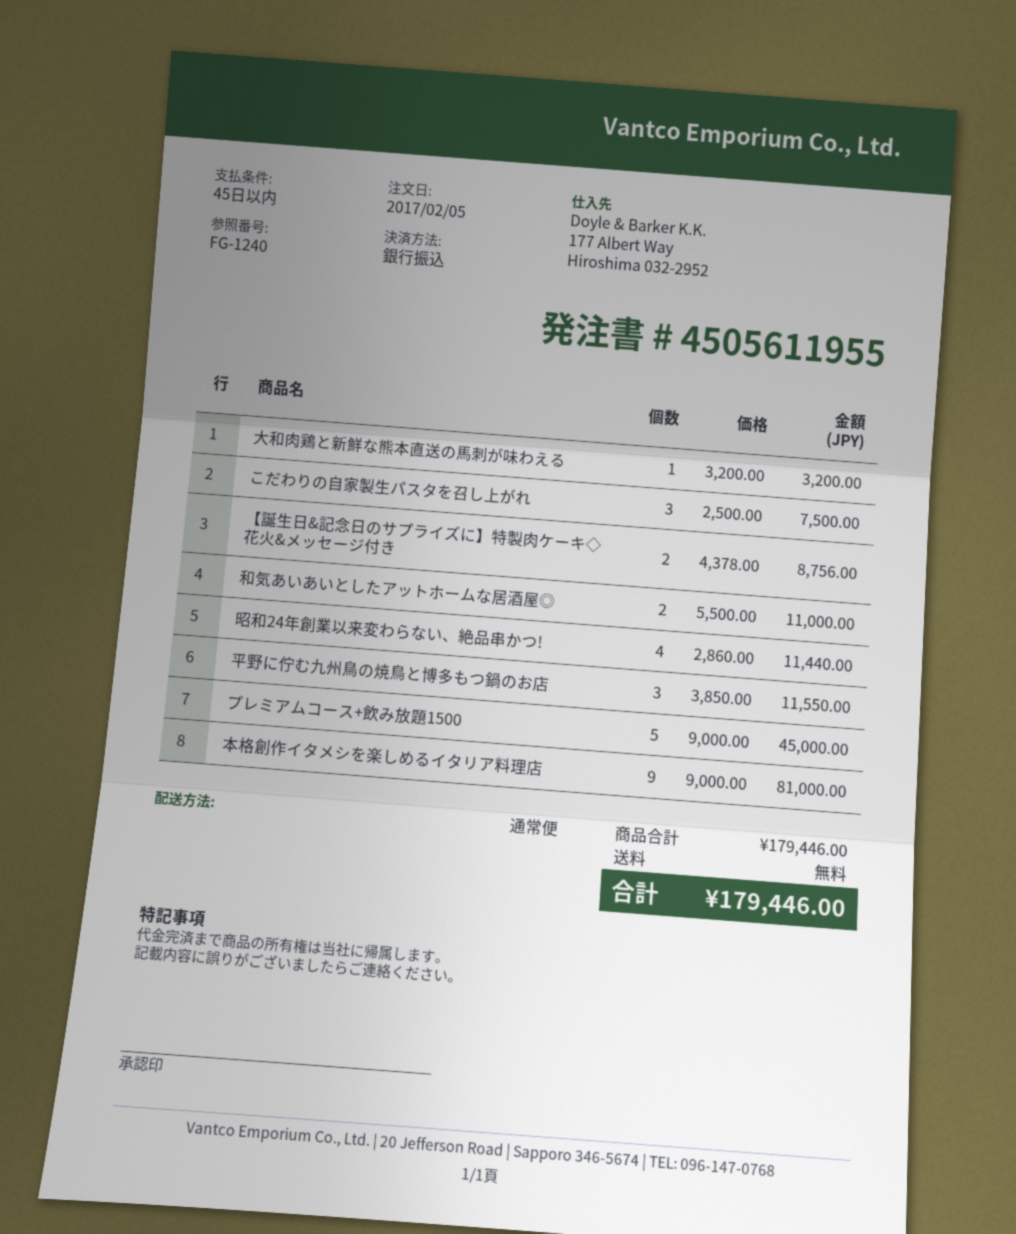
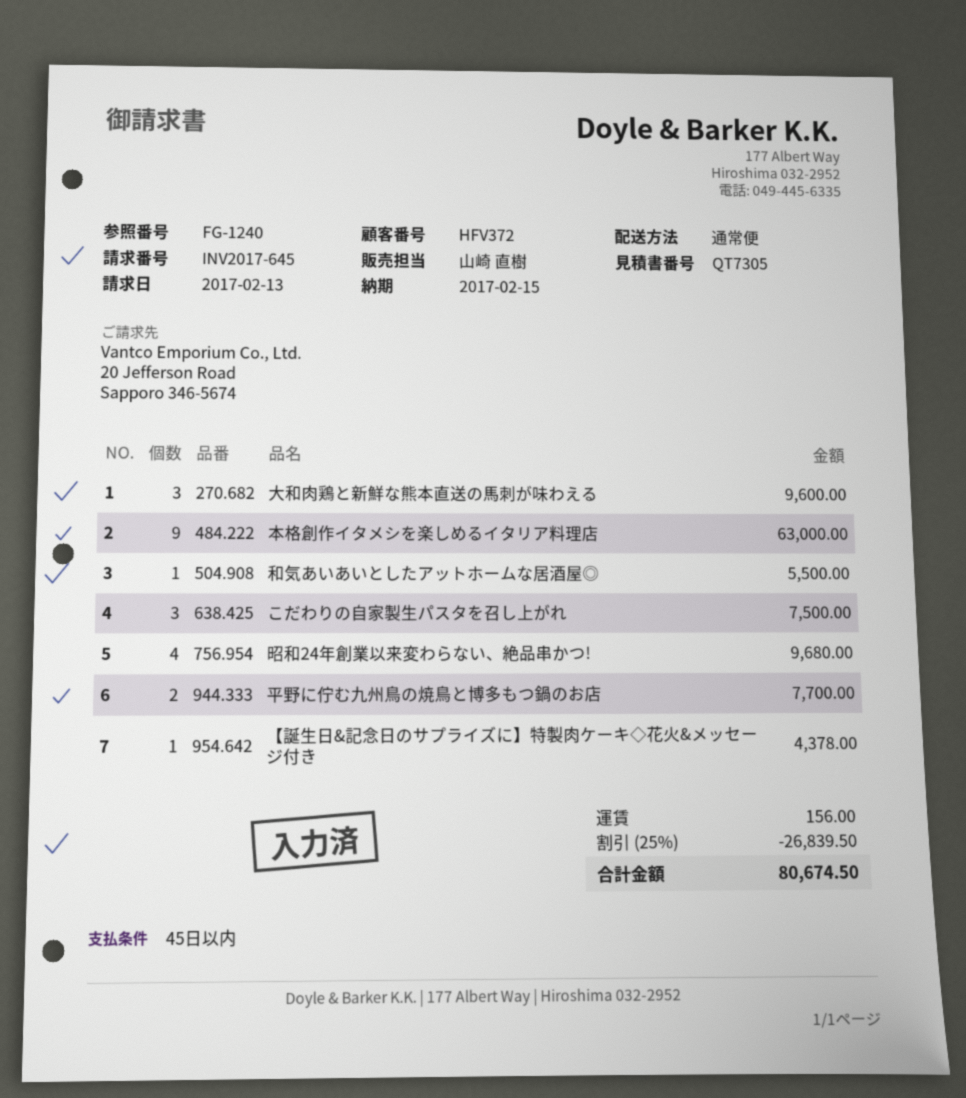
大和肉鶏と新鮮な熊本直送の馬刺が味わえる: 1 for 3200.00 -> 3 for 9600.00
【誕生日&記念日のサプライズに】特製肉ケーキ◇花火&メッセージ付き: 2 for 8756.00 -> 1 for 4378.00
和気あいあいとしたアットホームな居酒屋◎: 2 for 11000.00 -> 1 for 5500.00
昭和24年創業以来変わらない、絶品串かつ!: 4 for 11440.00 -> 4 for 9680.00
平野に佇む九州鳥の焼鳥と博多もつ鍋のお店: 3 for 11550.00 -> 2 for 7700.00
プレミアムコース+飲み放題1500: 5 for 45000.00 -> none
本格創作イタメシを楽しめるイタリア料理店: 9 for 81000.00 -> 9 for 63000.00
discount: none -> 25% = 26839.50
shipping: 0.00 -> 156.00
total: 179446.00 -> 80674.50

